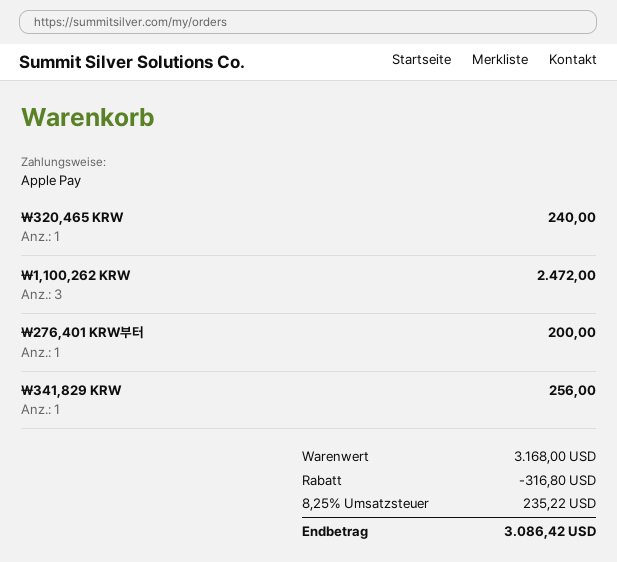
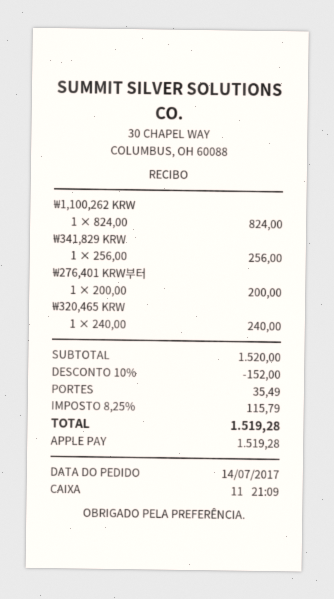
₩1,100,262 KRW: 3 for 2472.00 -> 1 for 824.00
subtotal: 3168.00 -> 1520.00
discount: 316.80 -> 152.00
shipping: none -> 35.49
tax: 8.25% = 235.22 -> 8.25% = 115.79
total: 3086.42 -> 1519.28

